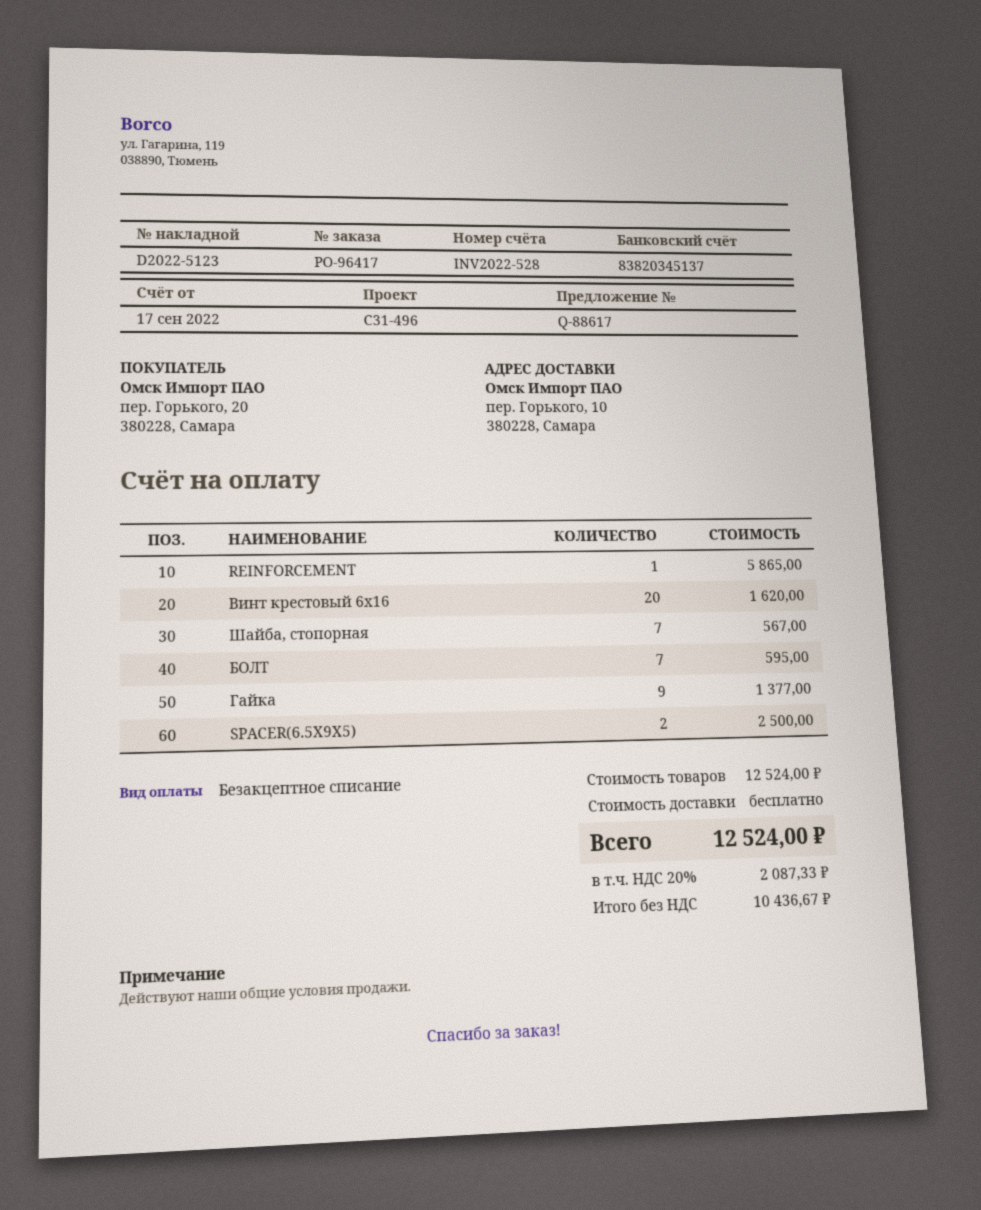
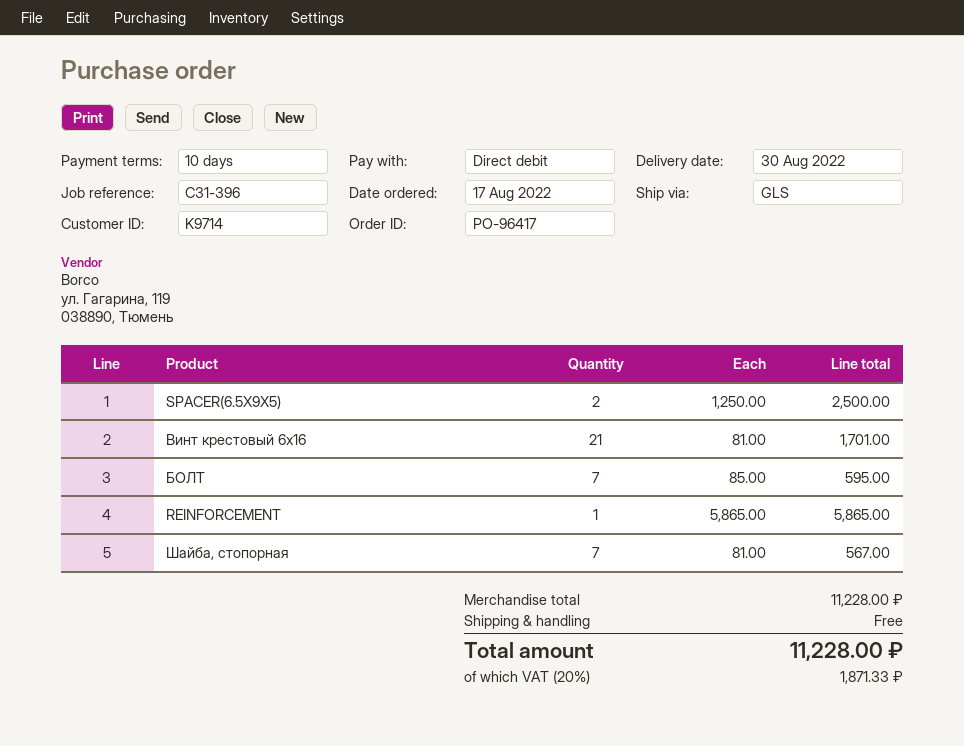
reference: C31-496 -> C31-396
Винт крестовый 6x16: 20 for 1620.00 -> 21 for 1701.00
Гайка: 9 for 1377.00 -> none
subtotal: 12524.00 -> 11228.00
tax: 20% = 2087.33 -> 20% = 1871.33
total: 12524.00 -> 11228.00

